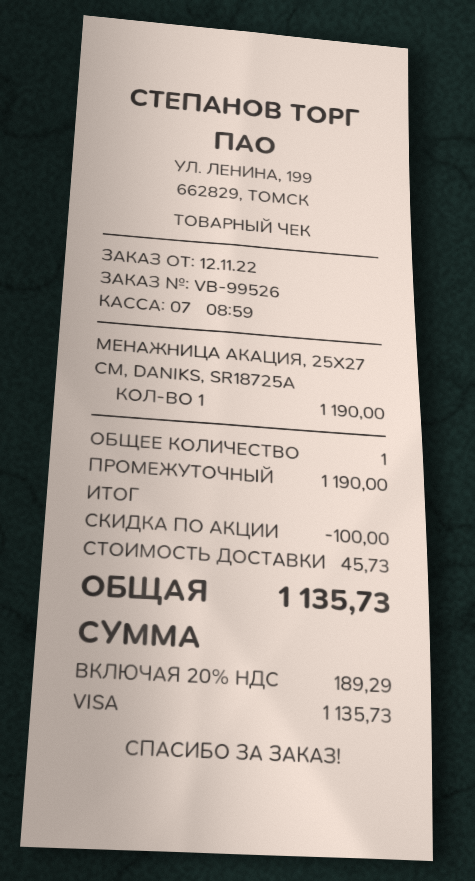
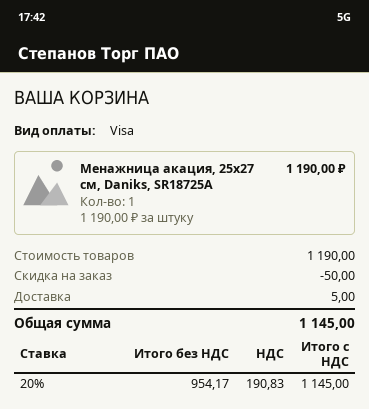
discount: 100.00 -> 50.00
shipping: 45.73 -> 5.00
tax: 20% = 189.29 -> 20% = 190.83
total: 1135.73 -> 1145.00

